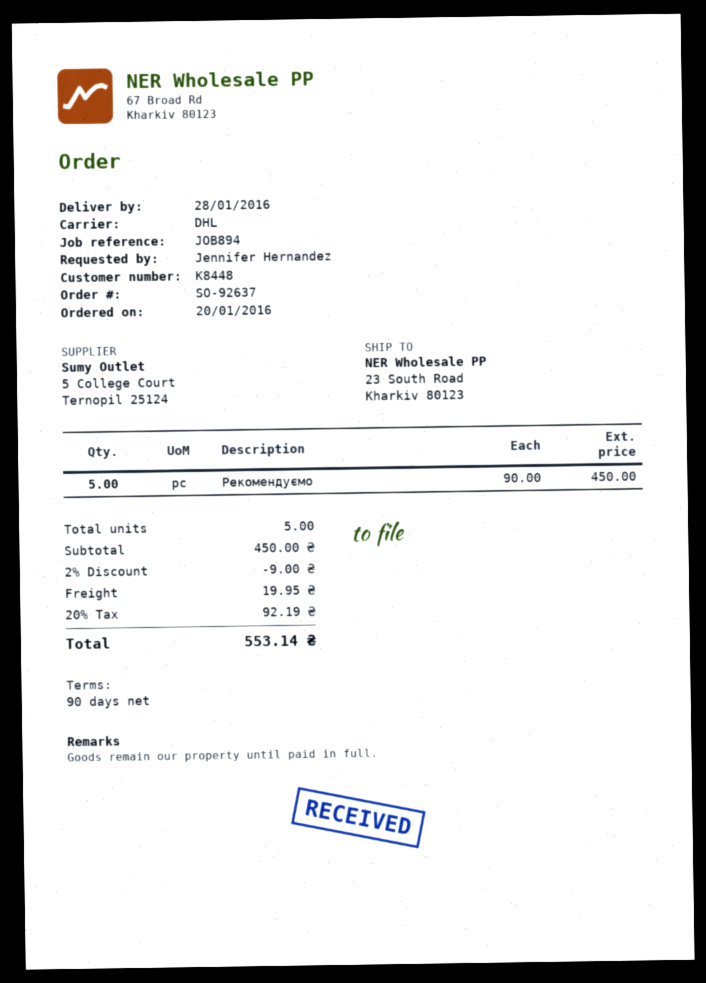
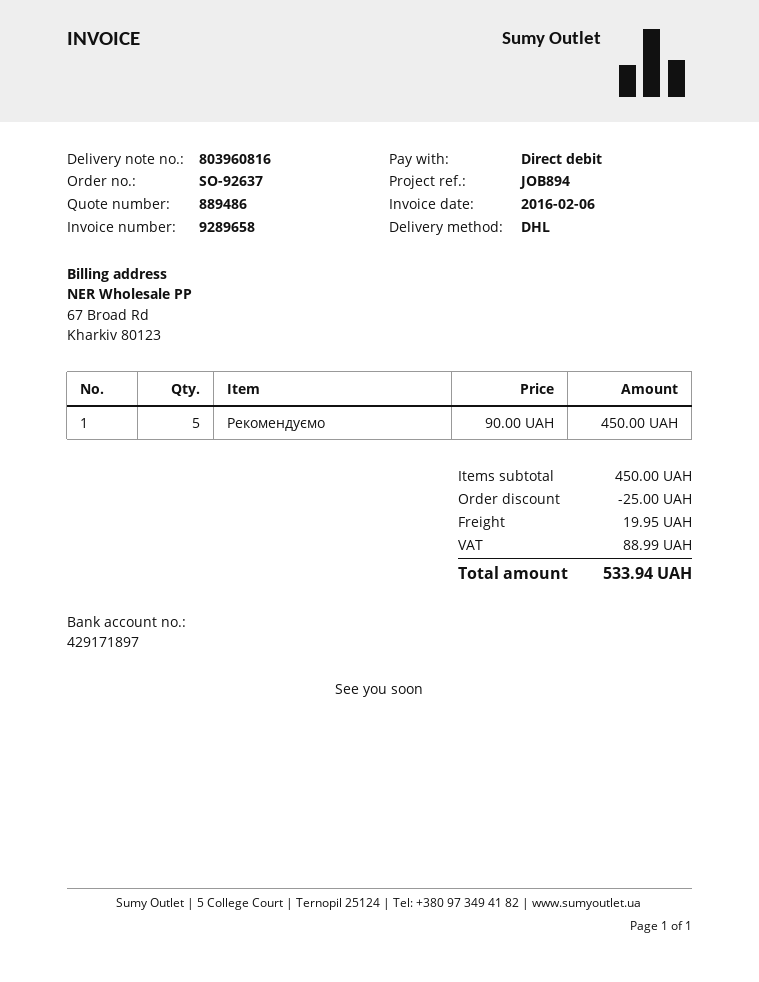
discount: 9.00 -> 25.00
tax: 92.19 -> 88.99
total: 553.14 -> 533.94

